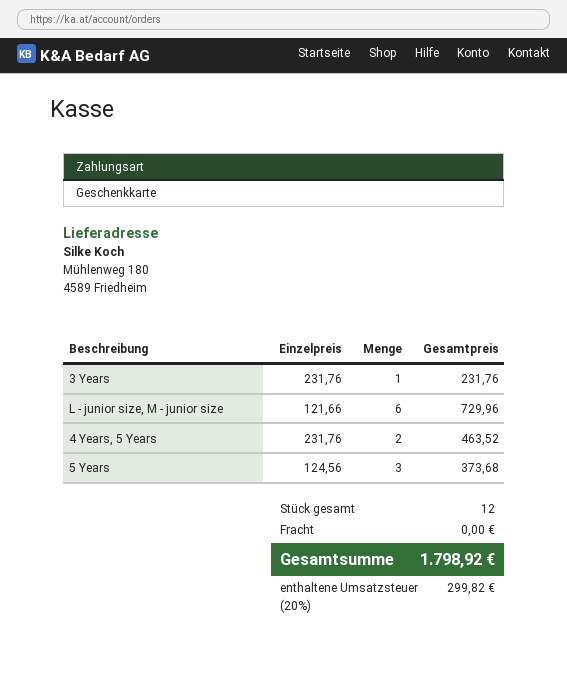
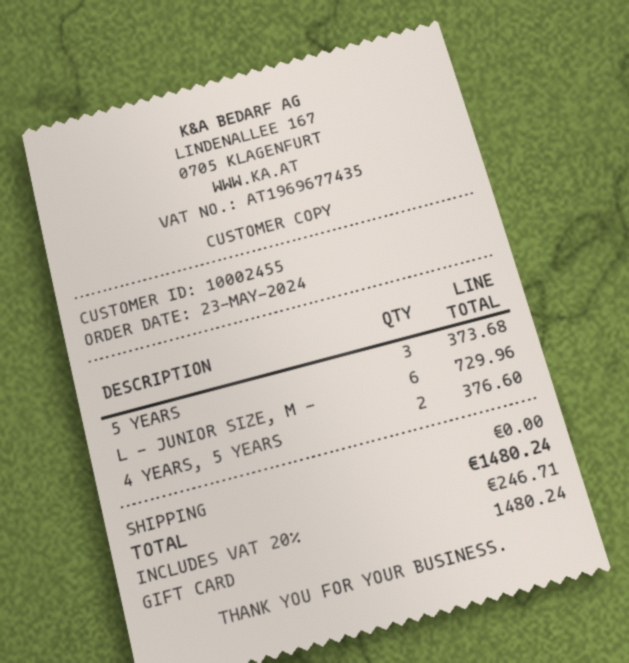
3 Years: 1 for 231.76 -> none
4 Years, 5 Years: 2 for 463.52 -> 2 for 376.60
tax: 20% = 299.82 -> 20% = 246.71
total: 1798.92 -> 1480.24

